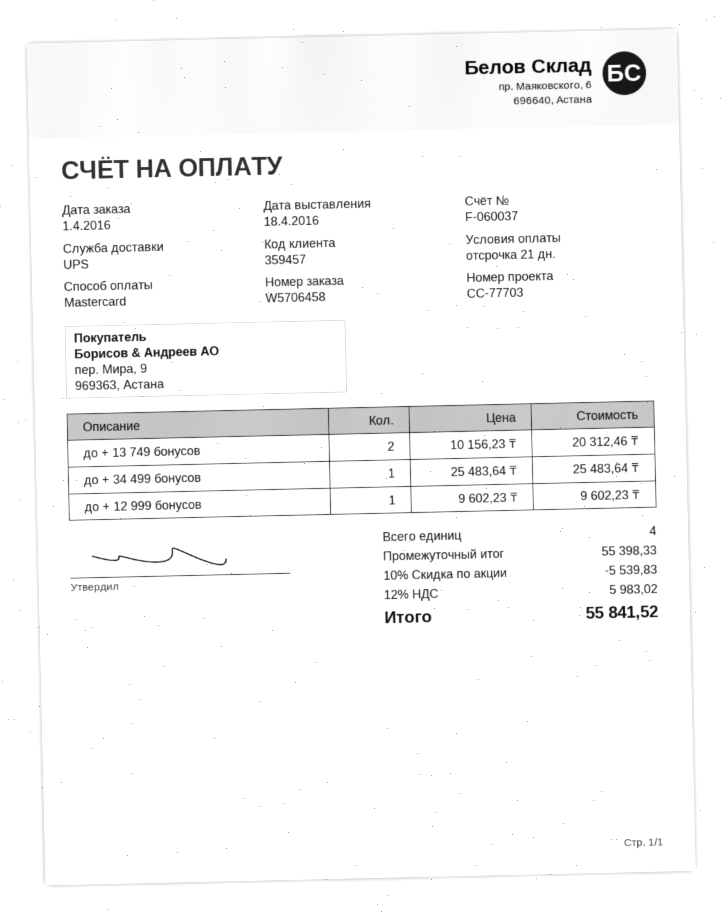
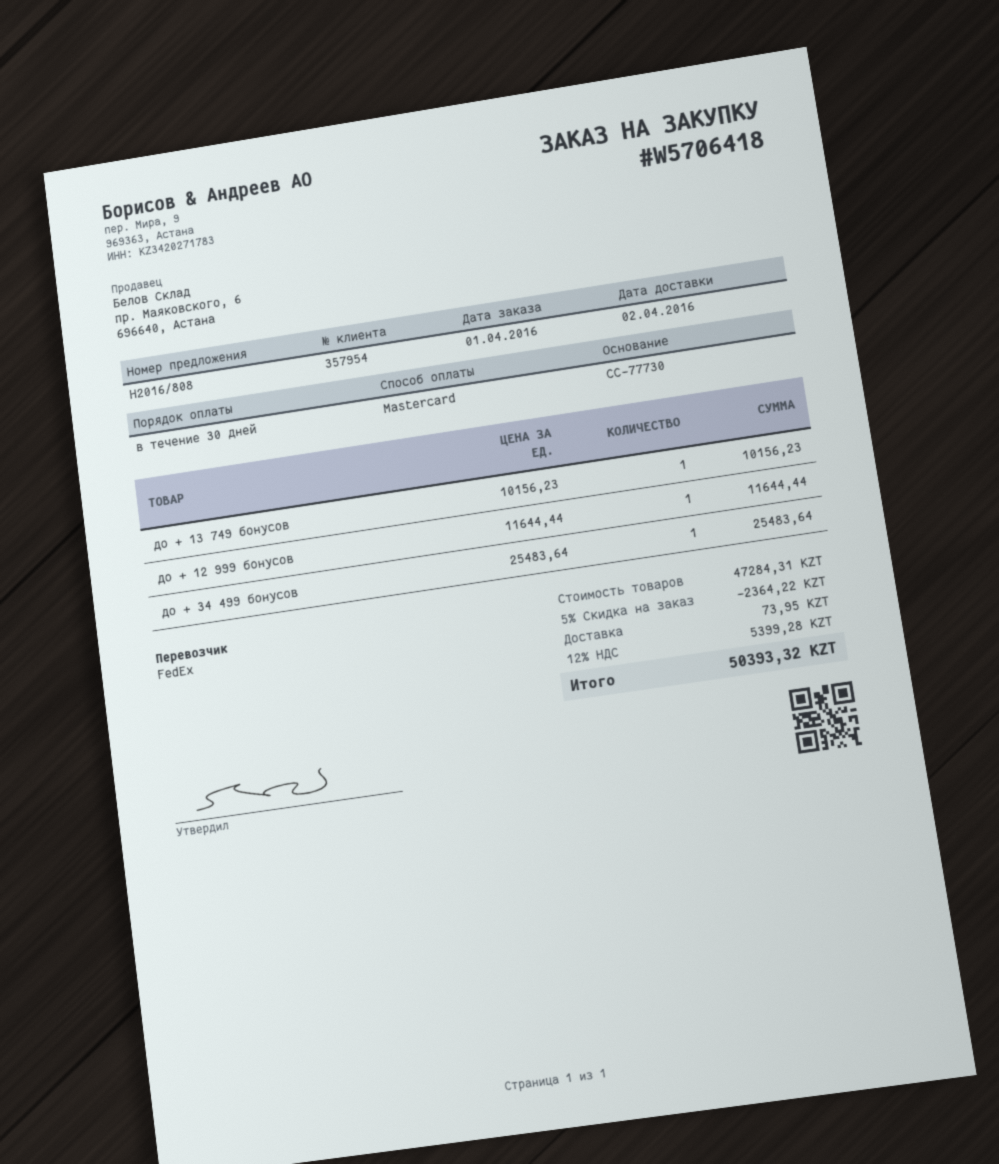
order number: W5706458 -> W5706418
payment terms: 21 days -> 30 days
customer number: 359457 -> 357954
reference: CC-77703 -> CC-77730
shipping method: UPS -> FedEx
до + 13 749 бонусов: 2 x 10156.23 = 20312.46 -> 1 x 10156.23 = 10156.23
до + 12 999 бонусов: 1 x 9602.23 = 9602.23 -> 1 x 11644.44 = 11644.44
subtotal: 55398.33 -> 47284.31
discount: 10% = 5539.83 -> 5% = 2364.22
shipping: none -> 73.95
tax: 12% = 5983.02 -> 12% = 5399.28
total: 55841.52 -> 50393.32

